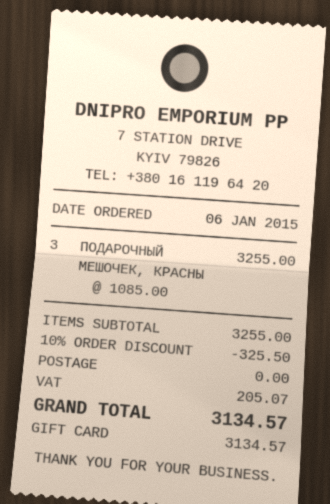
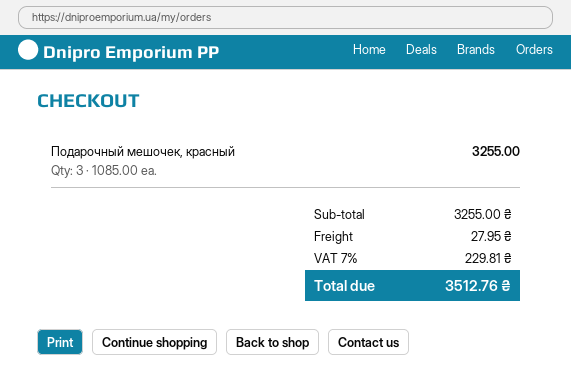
discount: 10% = 325.50 -> none
shipping: 0.00 -> 27.95
tax: 205.07 -> 229.81
total: 3134.57 -> 3512.76

